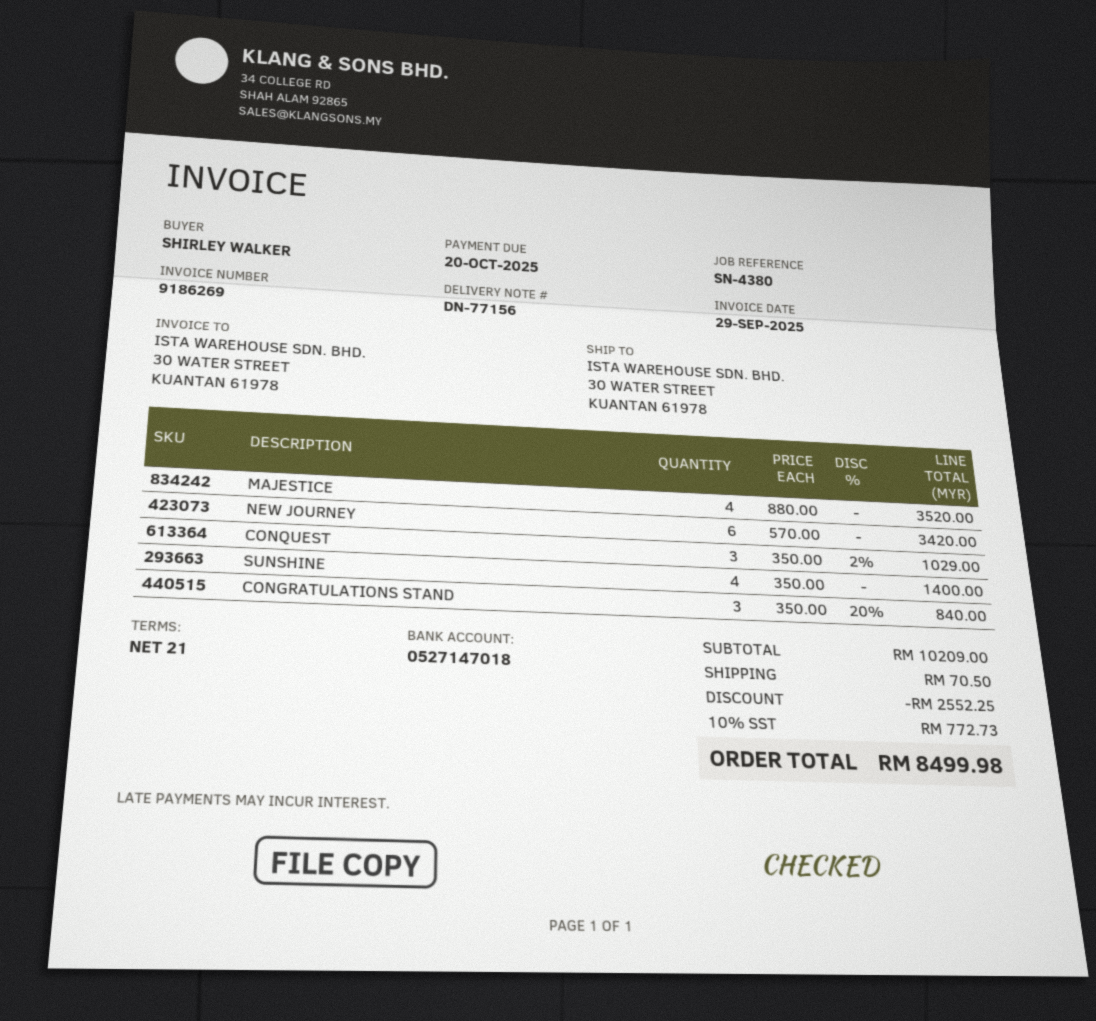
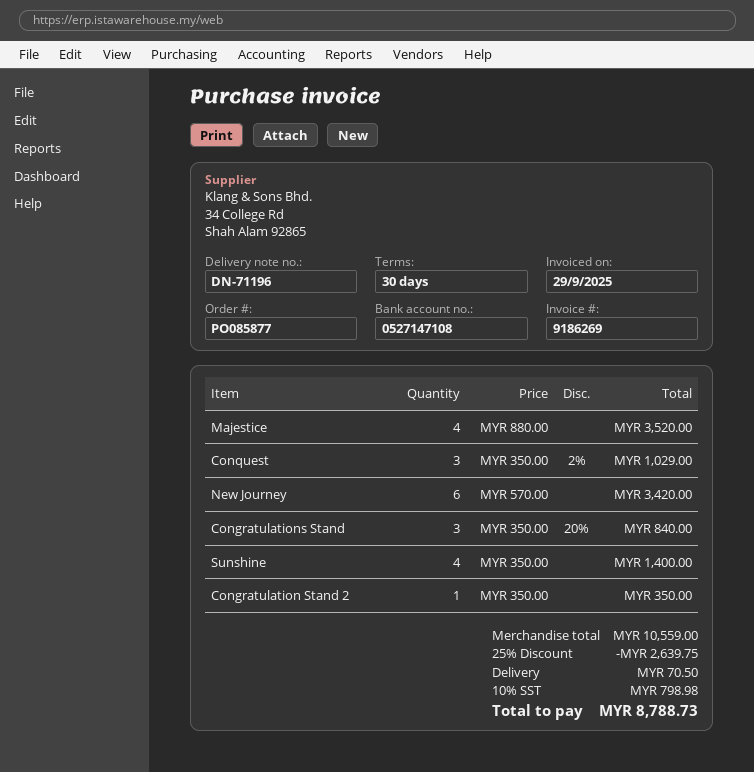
delivery note number: DN-77156 -> DN-71196
payment terms: 21 days -> 30 days
bank account: 0527147018 -> 0527147108
Congratulation Stand 2: none -> 1 x 350.00 = 350.00
subtotal: 10209.00 -> 10559.00
discount: 2552.25 -> 2639.75
tax: 10% = 772.73 -> 10% = 798.98
total: 8499.98 -> 8788.73

